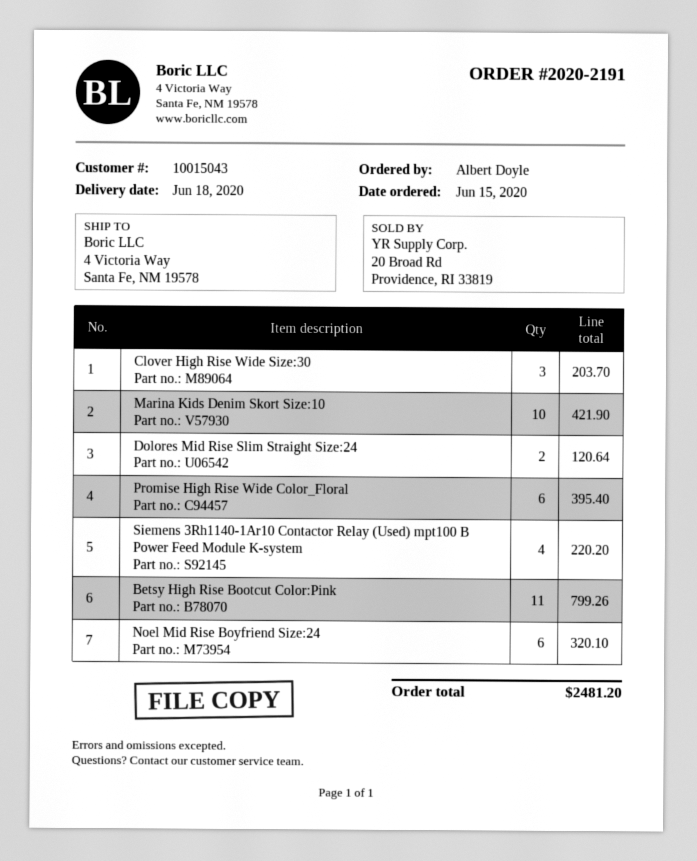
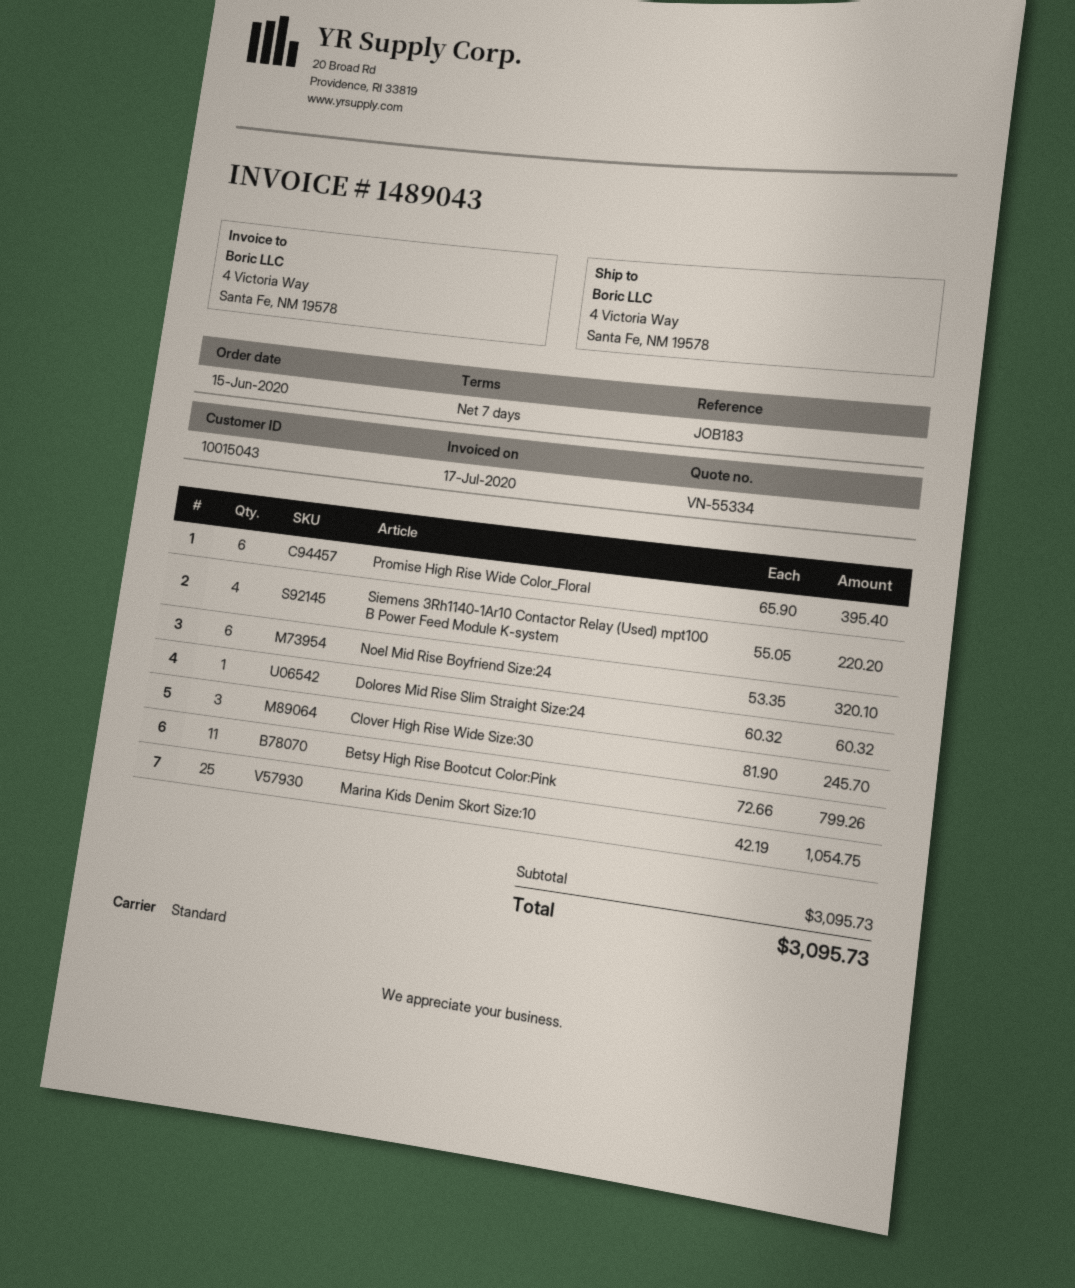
Clover High Rise Wide Size:30: 3 for 203.70 -> 3 for 245.70
Marina Kids Denim Skort Size:10: 10 for 421.90 -> 25 for 1054.75
Dolores Mid Rise Slim Straight Size:24: 2 for 120.64 -> 1 for 60.32
total: 2481.20 -> 3095.73

